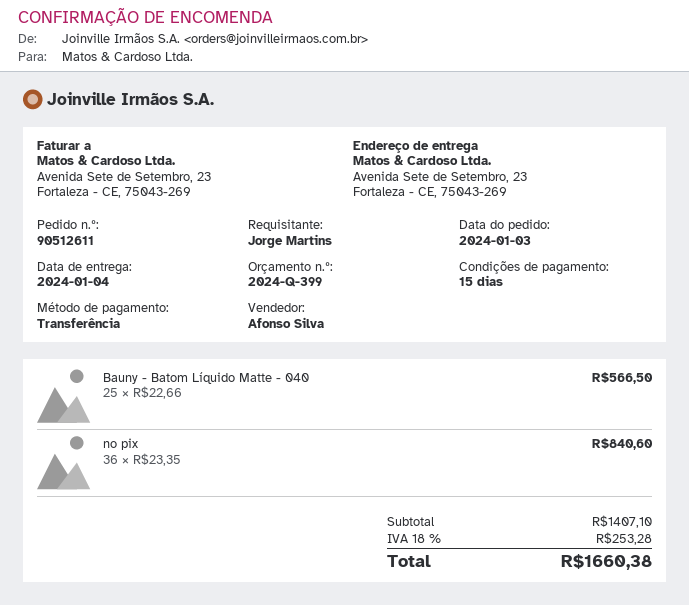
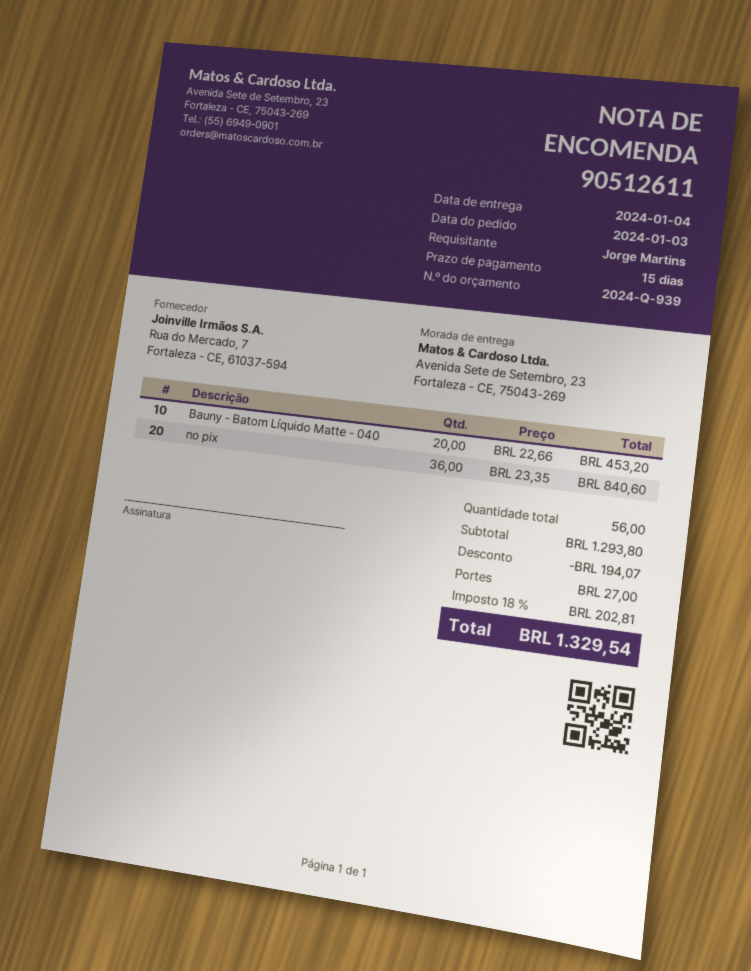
quote number: 2024-Q-399 -> 2024-Q-939
Bauny - Batom Líquido Matte - 040: 25 x 22.66 = 566.50 -> 20 x 22.66 = 453.20
subtotal: 1407.10 -> 1293.80
discount: none -> 194.07
shipping: none -> 27.00
tax: 18% = 253.28 -> 18% = 202.81
total: 1660.38 -> 1329.54

